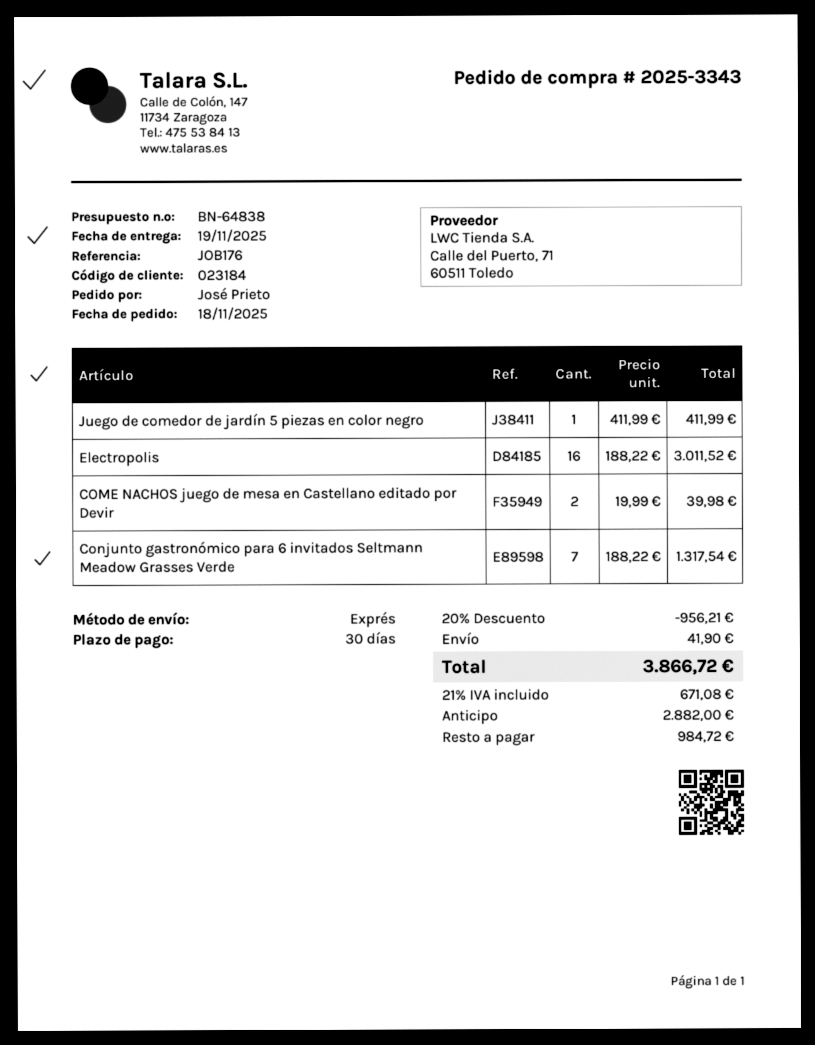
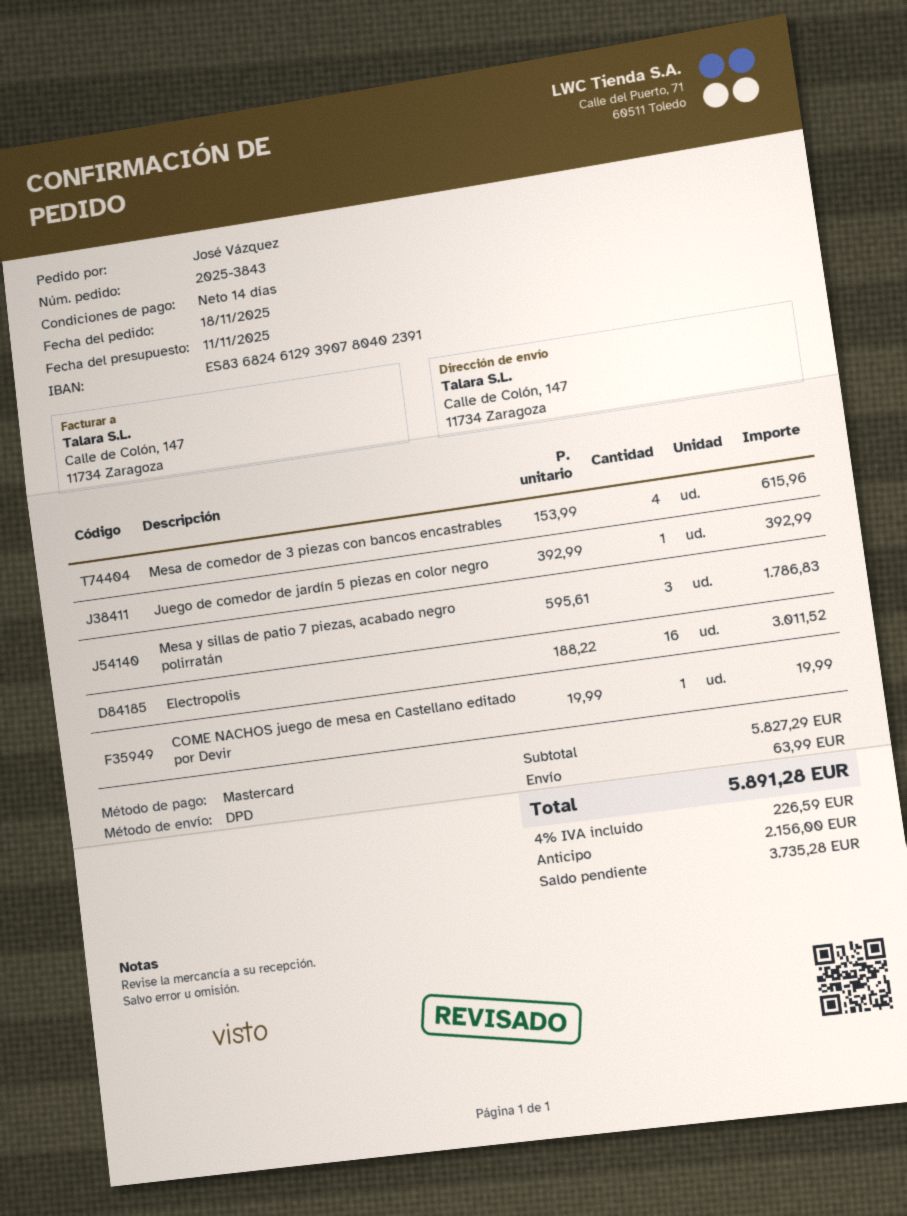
order number: 2025-3343 -> 2025-3843
payment terms: 30 days -> 14 days
ordered by: José Prieto -> José Vázquez
shipping method: express -> DPD
Juego de comedor de jardín 5 piezas en color negro: 1 x 411.99 = 411.99 -> 1 x 392.99 = 392.99
COME NACHOS juego de mesa en Castellano editado por Devir: 2 x 19.99 = 39.98 -> 1 x 19.99 = 19.99
Conjunto gastronómico para 6 invitados Seltmann Meadow Grasses Verde: 7 x 188.22 = 1317.54 -> none
Mesa de comedor de 3 piezas con bancos encastrables: none -> 4 x 153.99 = 615.96
Mesa y sillas de patio 7 piezas, acabado negro polirratán: none -> 3 x 595.61 = 1786.83
discount: 20% = 956.21 -> none
shipping: 41.90 -> 63.99
tax: 21% = 671.08 -> 4% = 226.59
total: 3866.72 -> 5891.28
deposit: 2882.00 -> 2156.00
balance: 984.72 -> 3735.28

